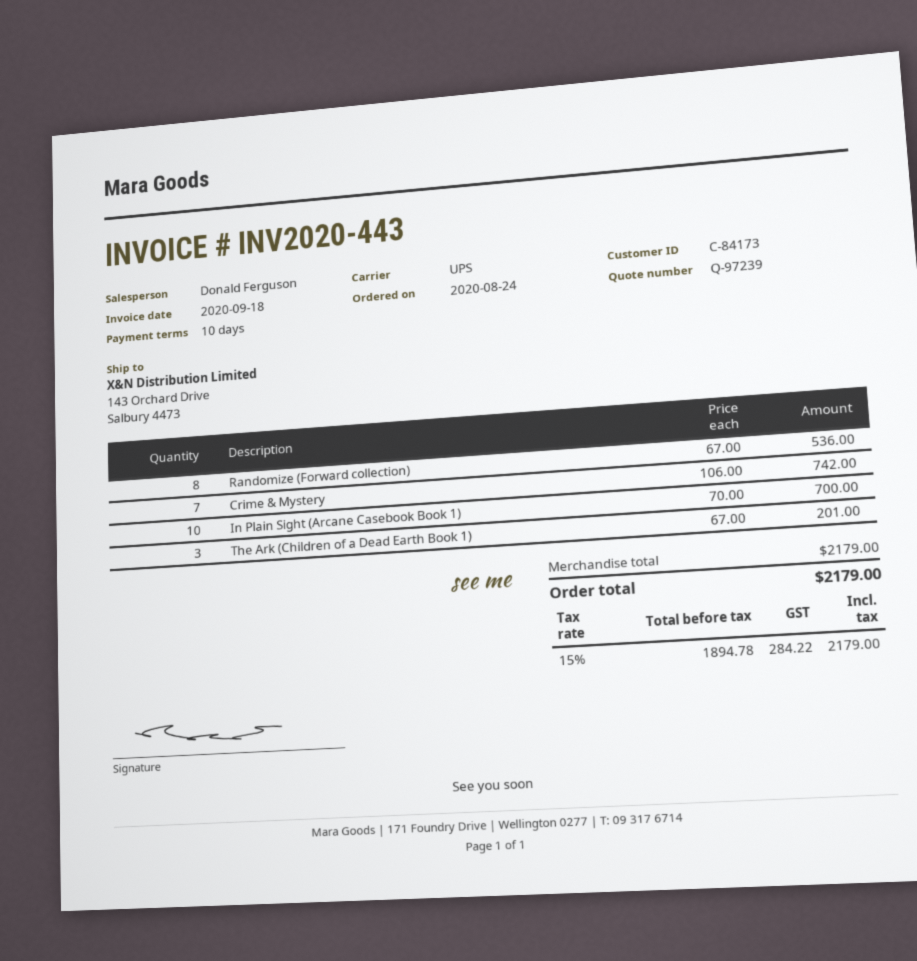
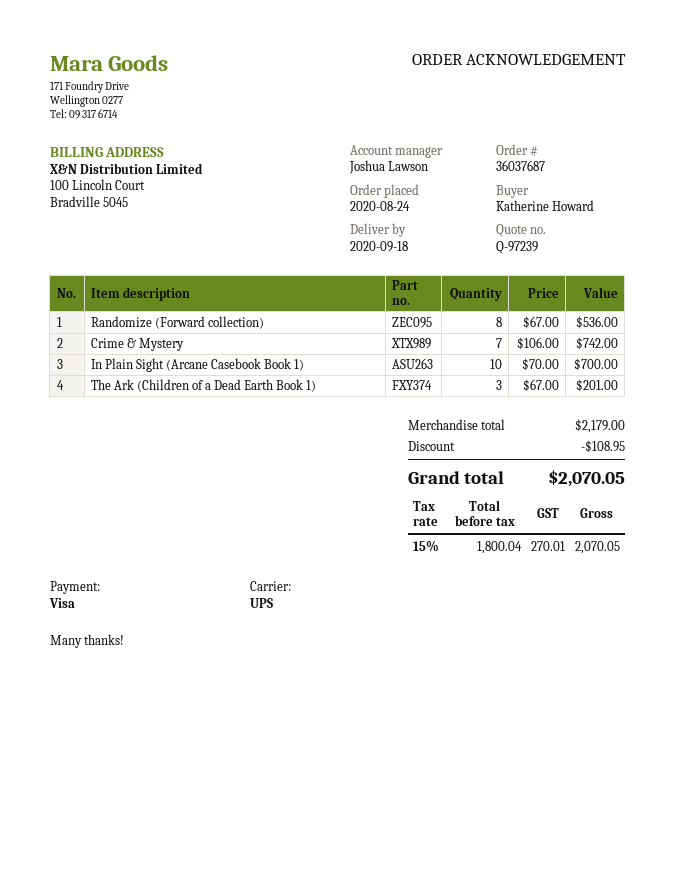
sales rep: Donald Ferguson -> Joshua Lawson
discount: none -> 108.95
net: 1894.78 -> 1800.04
tax: 15% = 284.22 -> 15% = 270.01
total: 2179.00 -> 2070.05

